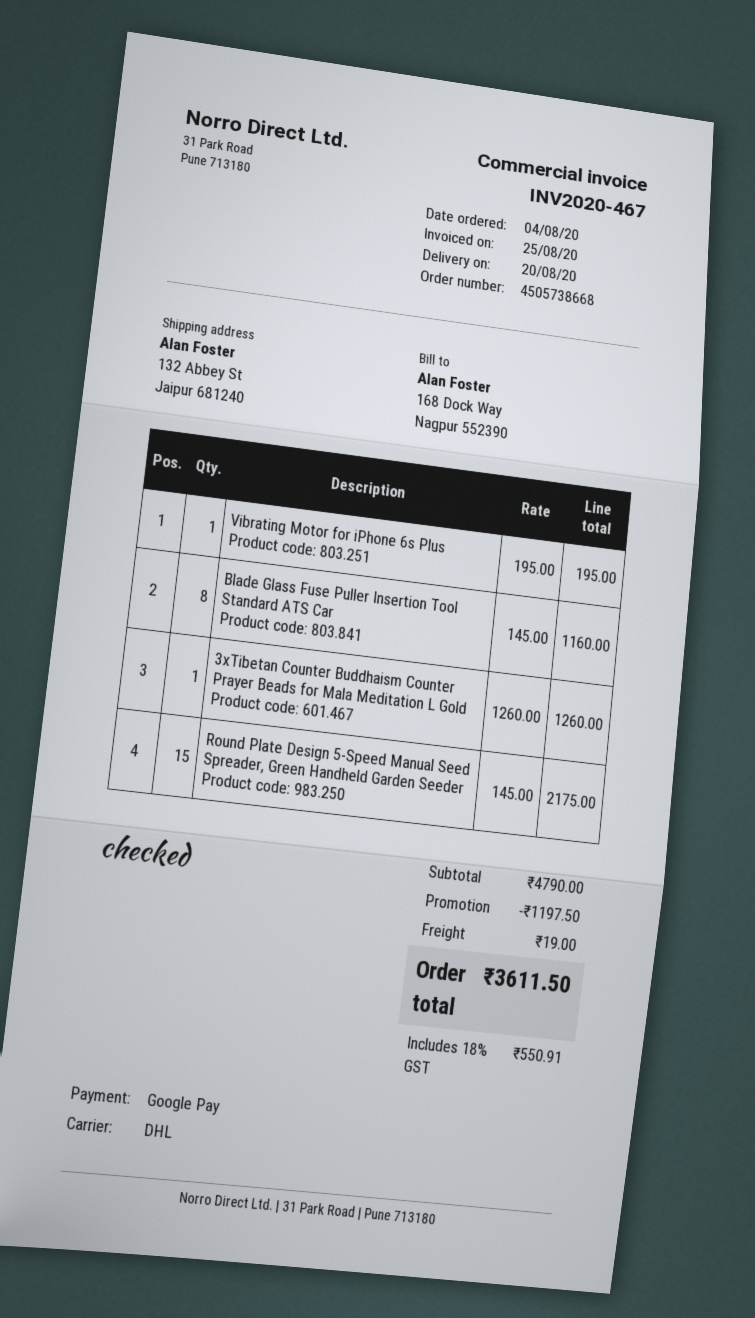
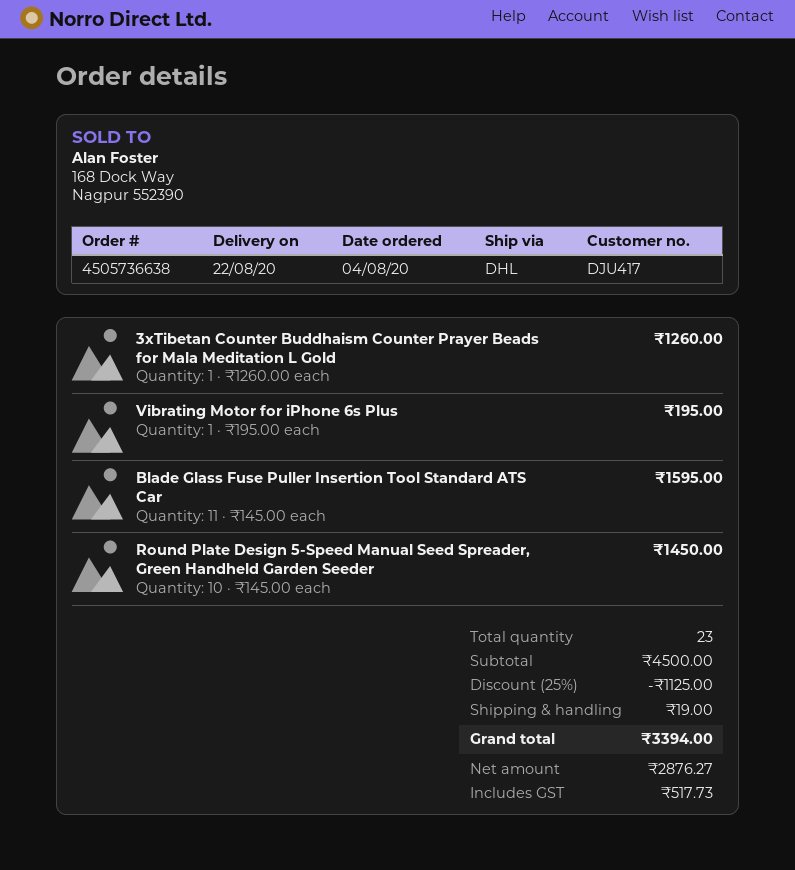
order number: 4505738668 -> 4505736638
delivery date: 2020-08-20 -> 2020-08-22
Blade Glass Fuse Puller Insertion Tool Standard ATS Car: 8 x 145.00 = 1160.00 -> 11 x 145.00 = 1595.00
Round Plate Design 5-Speed Manual Seed Spreader, Green Handheld Garden Seeder: 15 x 145.00 = 2175.00 -> 10 x 145.00 = 1450.00
subtotal: 4790.00 -> 4500.00
discount: 1197.50 -> 1125.00
tax: 550.91 -> 517.73
total: 3611.50 -> 3394.00

